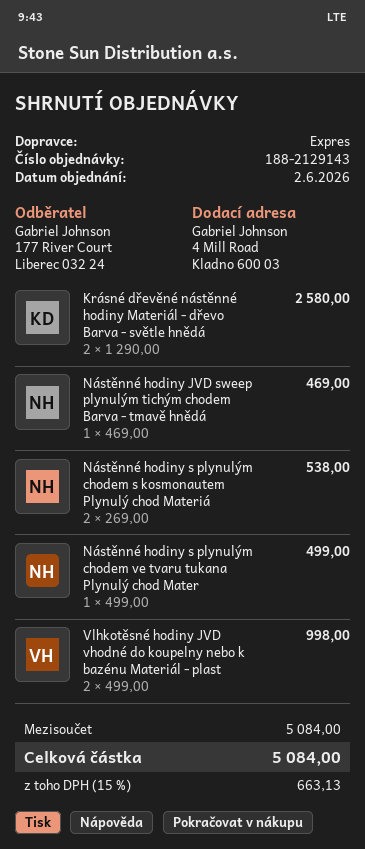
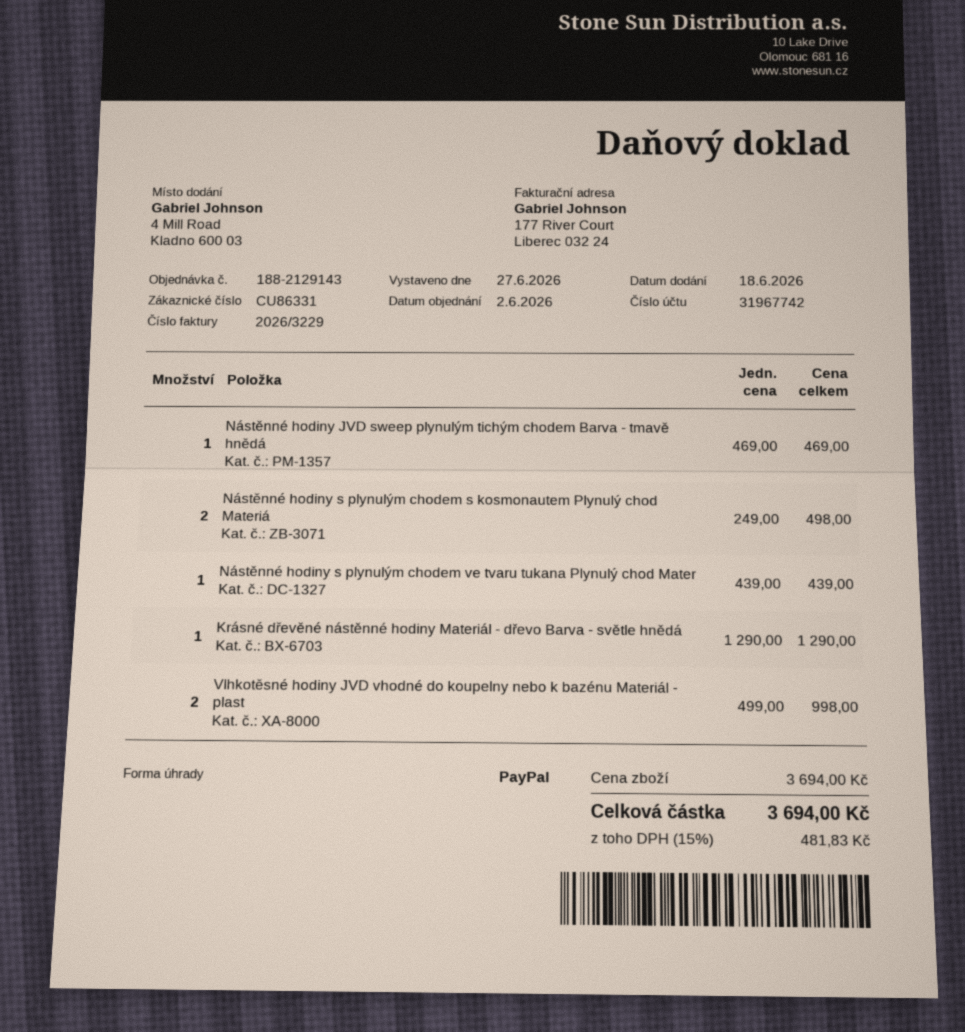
Krásné dřevěné nástěnné hodiny Materiál - dřevo Barva - světle hnědá: 2 x 1290.00 = 2580.00 -> 1 x 1290.00 = 1290.00
Nástěnné hodiny s plynulým chodem s kosmonautem Plynulý chod Materiá: 2 x 269.00 = 538.00 -> 2 x 249.00 = 498.00
Nástěnné hodiny s plynulým chodem ve tvaru tukana Plynulý chod Mater: 1 x 499.00 = 499.00 -> 1 x 439.00 = 439.00
subtotal: 5084.00 -> 3694.00
tax: 15% = 663.13 -> 15% = 481.83
total: 5084.00 -> 3694.00

